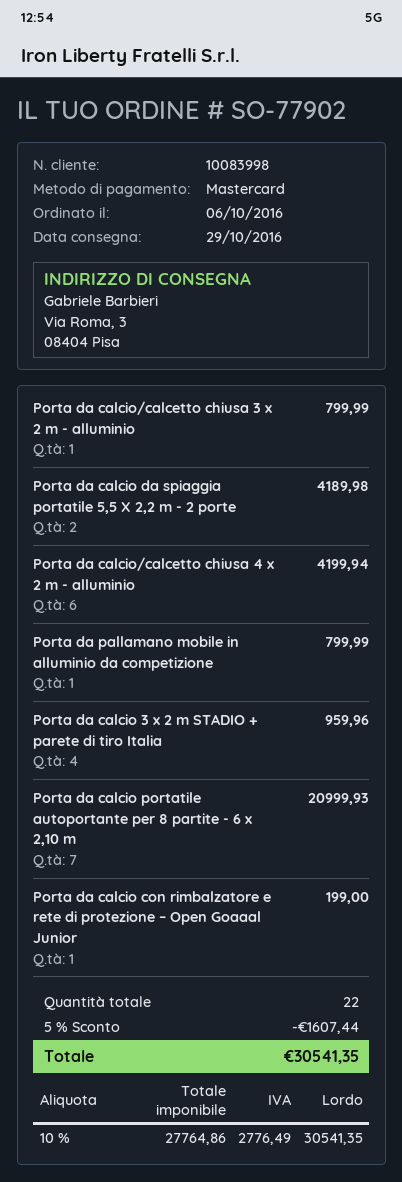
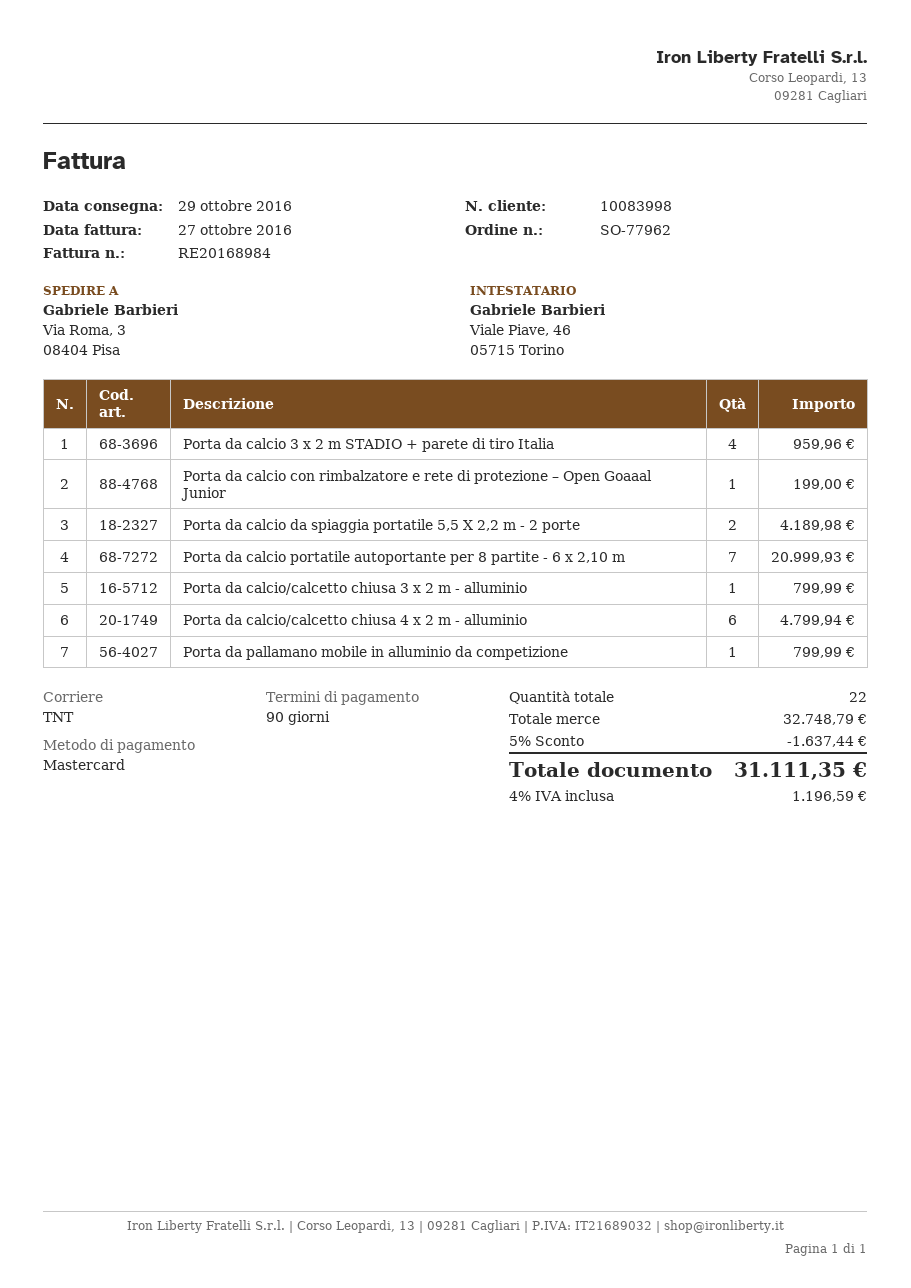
order number: SO-77902 -> SO-77962
Porta da calcio/calcetto chiusa 4 x 2 m - alluminio: 6 for 4199.94 -> 6 for 4799.94
discount: 5% = 1607.44 -> 5% = 1637.44
tax: 10% = 2776.49 -> 4% = 1196.59
total: 30541.35 -> 31111.35

